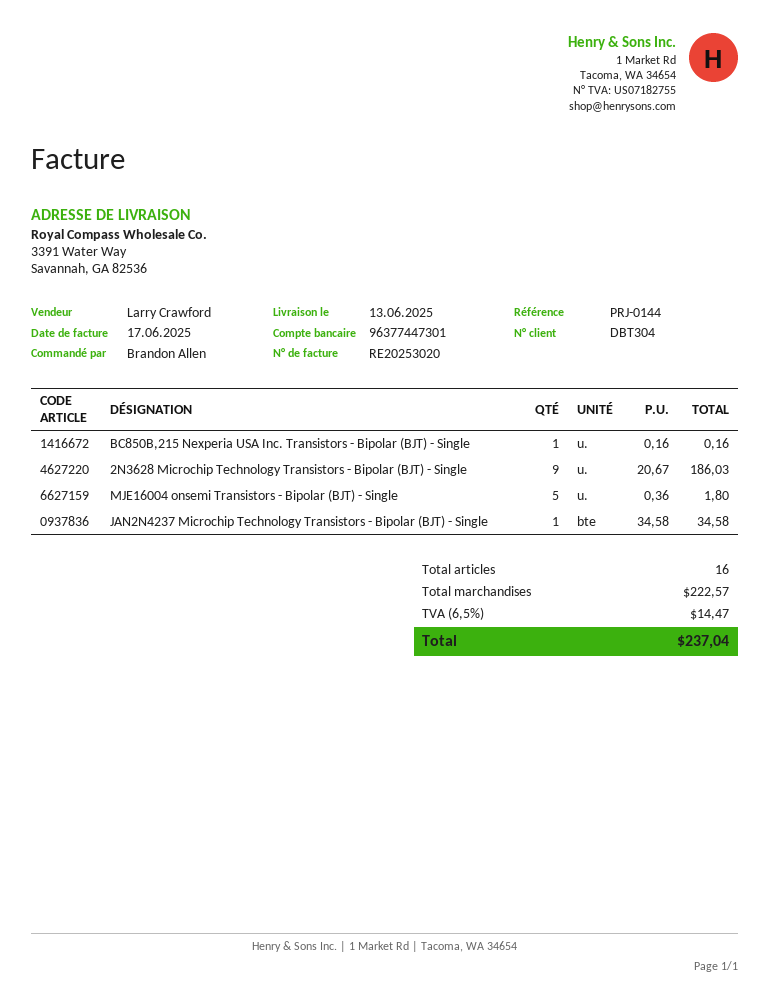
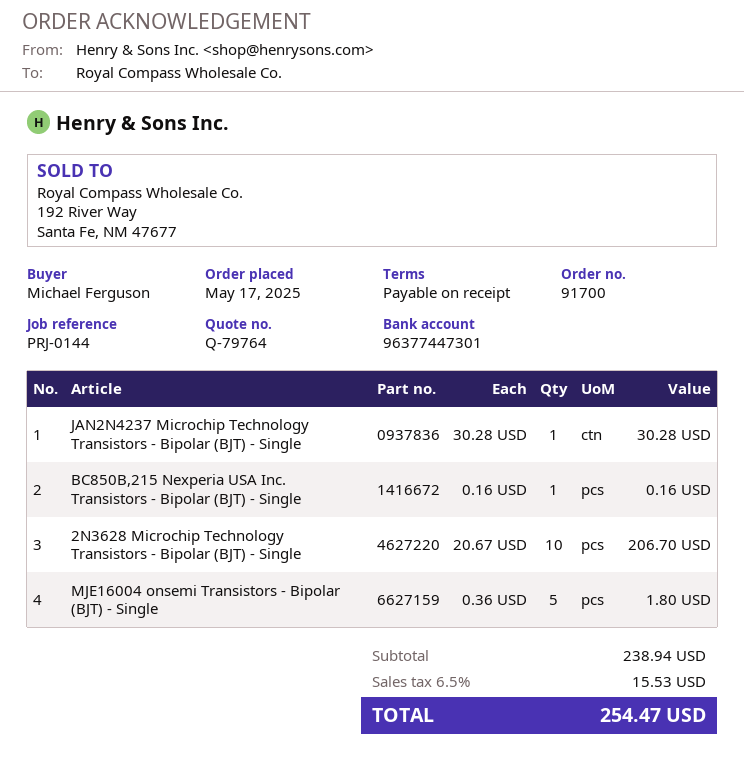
ordered by: Brandon Allen -> Michael Ferguson
2N3628 Microchip Technology Transistors - Bipolar (BJT) - Single: 9 x 20.67 = 186.03 -> 10 x 20.67 = 206.70
JAN2N4237 Microchip Technology Transistors - Bipolar (BJT) - Single: 1 x 34.58 = 34.58 -> 1 x 30.28 = 30.28
subtotal: 222.57 -> 238.94
tax: 6.5% = 14.47 -> 6.5% = 15.53
total: 237.04 -> 254.47

